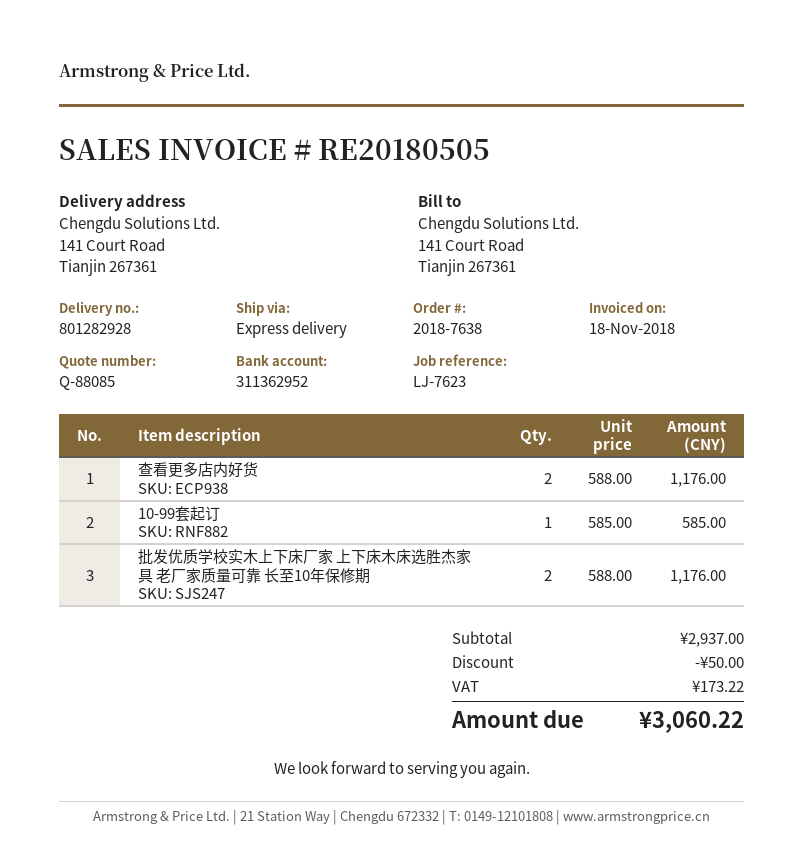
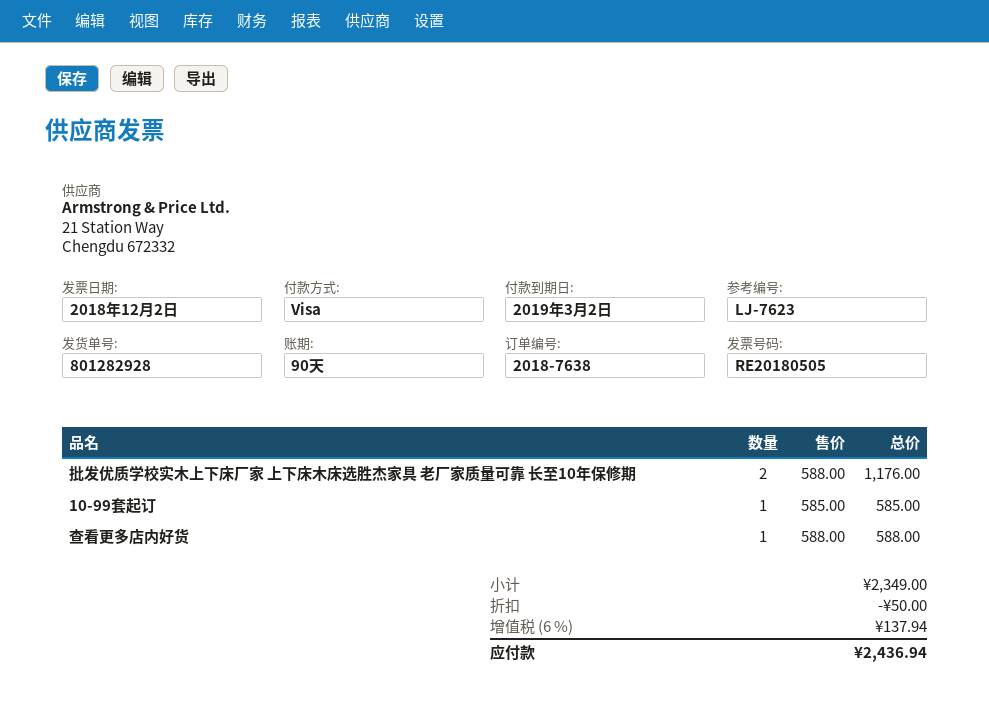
invoice date: 2018-11-18 -> 2018-12-02
查看更多店内好货: 2 x 588.00 = 1176.00 -> 1 x 588.00 = 588.00
subtotal: 2937.00 -> 2349.00
tax: 173.22 -> 137.94
total: 3060.22 -> 2436.94

